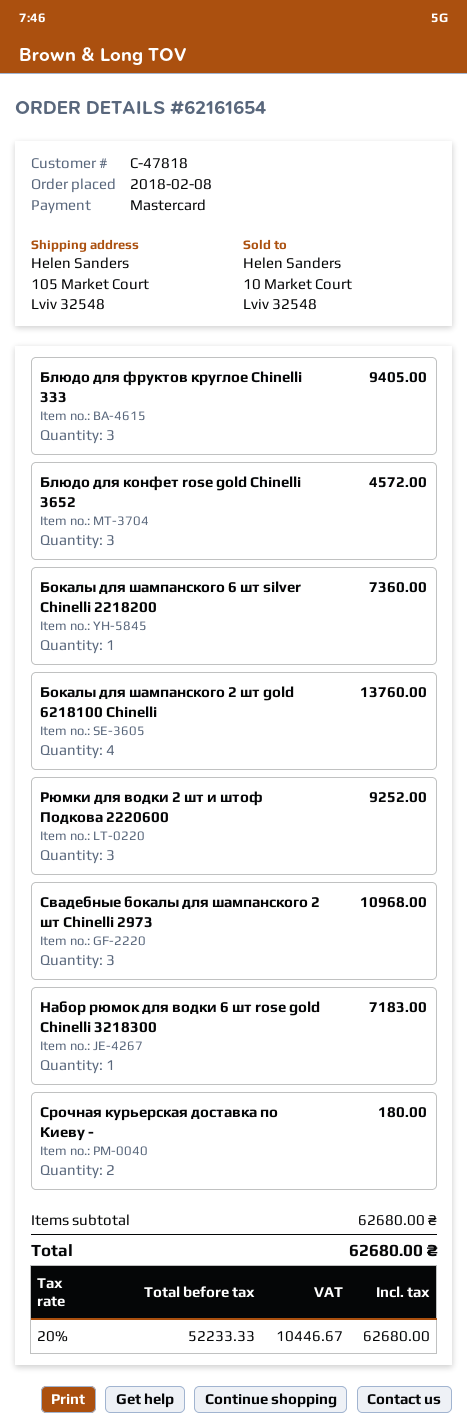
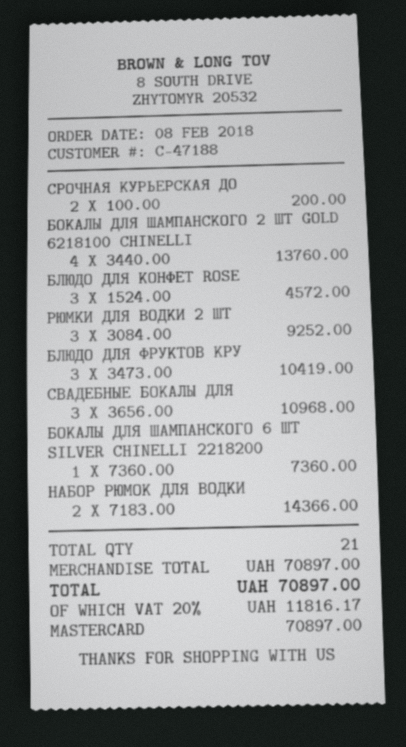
customer number: C-47818 -> C-47188
Блюдо для фруктов круглое Chinelli 333: 3 for 9405.00 -> 3 for 10419.00
Набор рюмок для водки 6 шт rose gold Chinelli 3218300: 1 for 7183.00 -> 2 for 14366.00
Срочная курьерская доставка по Киеву -: 2 for 180.00 -> 2 for 200.00
subtotal: 62680.00 -> 70897.00
tax: 20% = 10446.67 -> 20% = 11816.17
total: 62680.00 -> 70897.00

